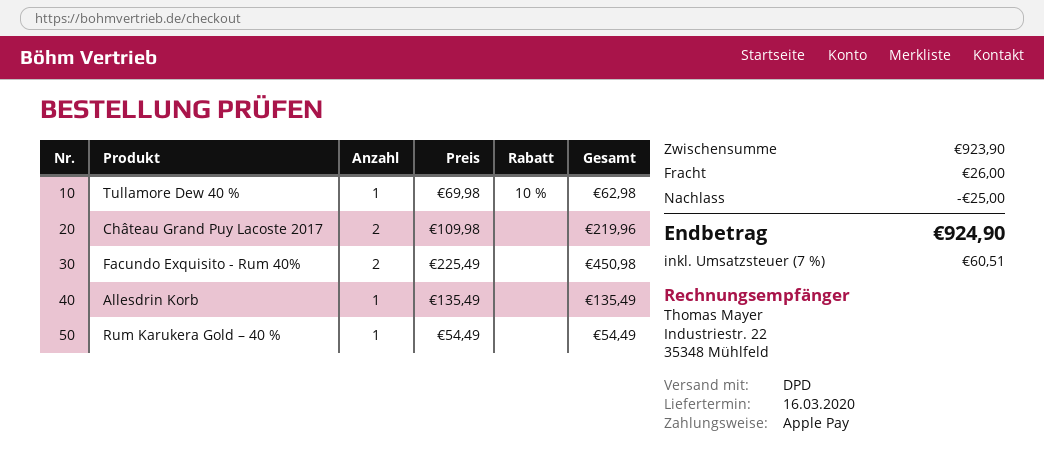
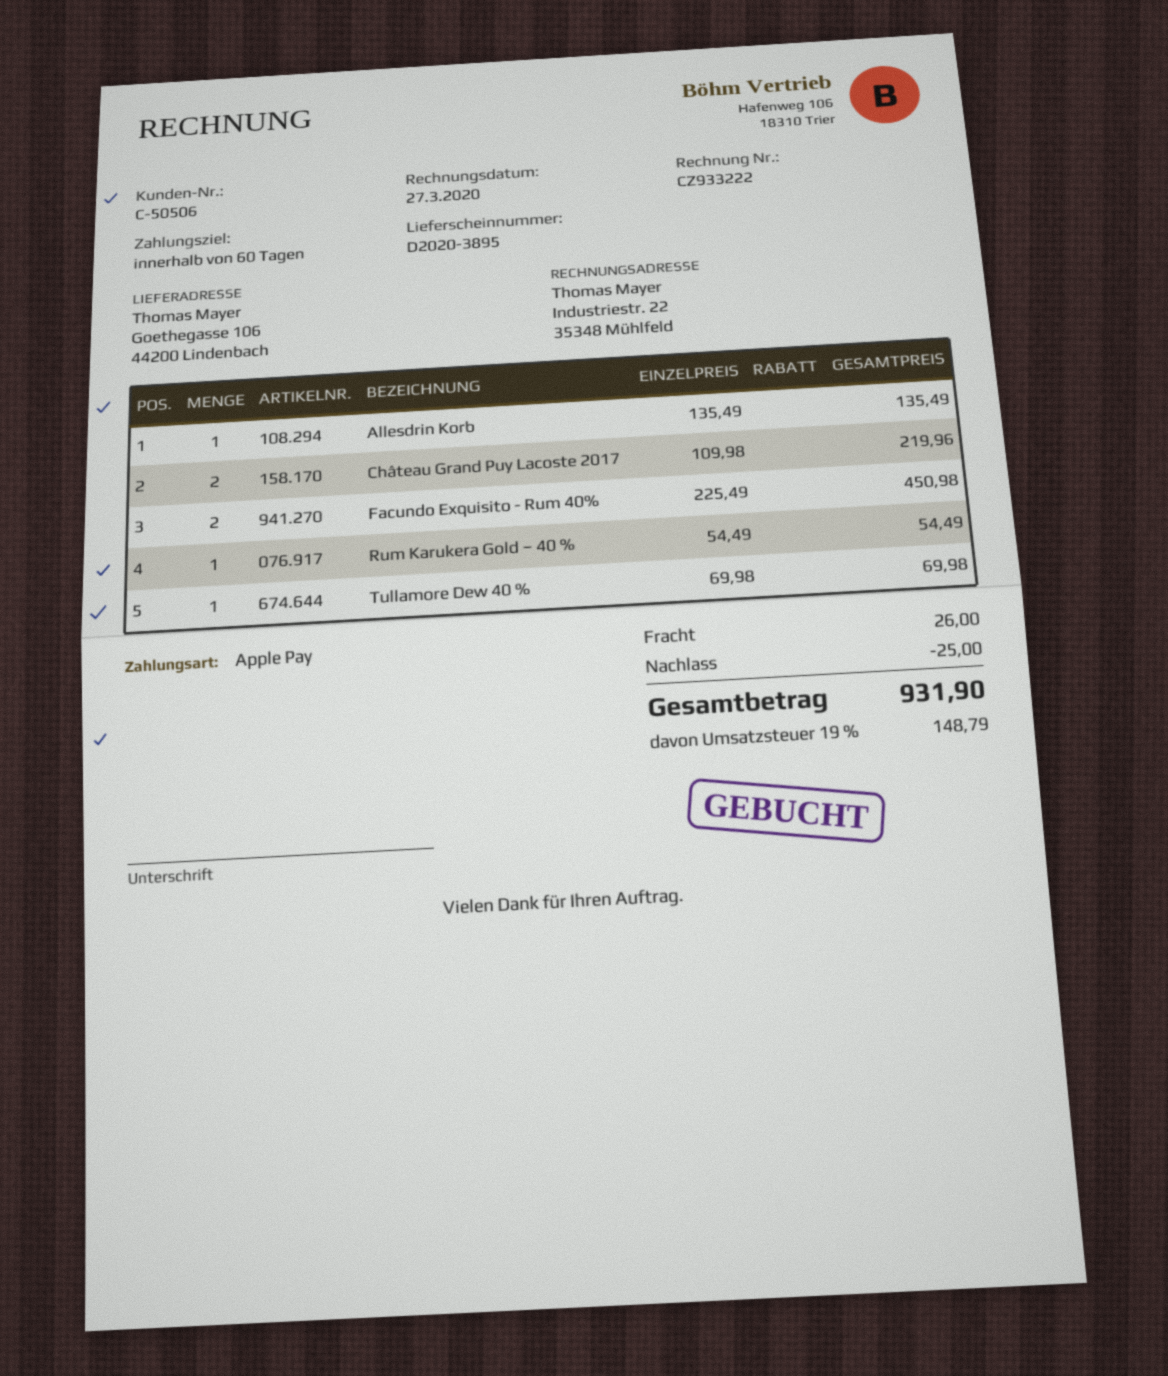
Tullamore Dew 40 %: 1 x 69.98 - 10% = 62.98 -> 1 x 69.98 = 69.98
tax: 7% = 60.51 -> 19% = 148.79
total: 924.90 -> 931.90

